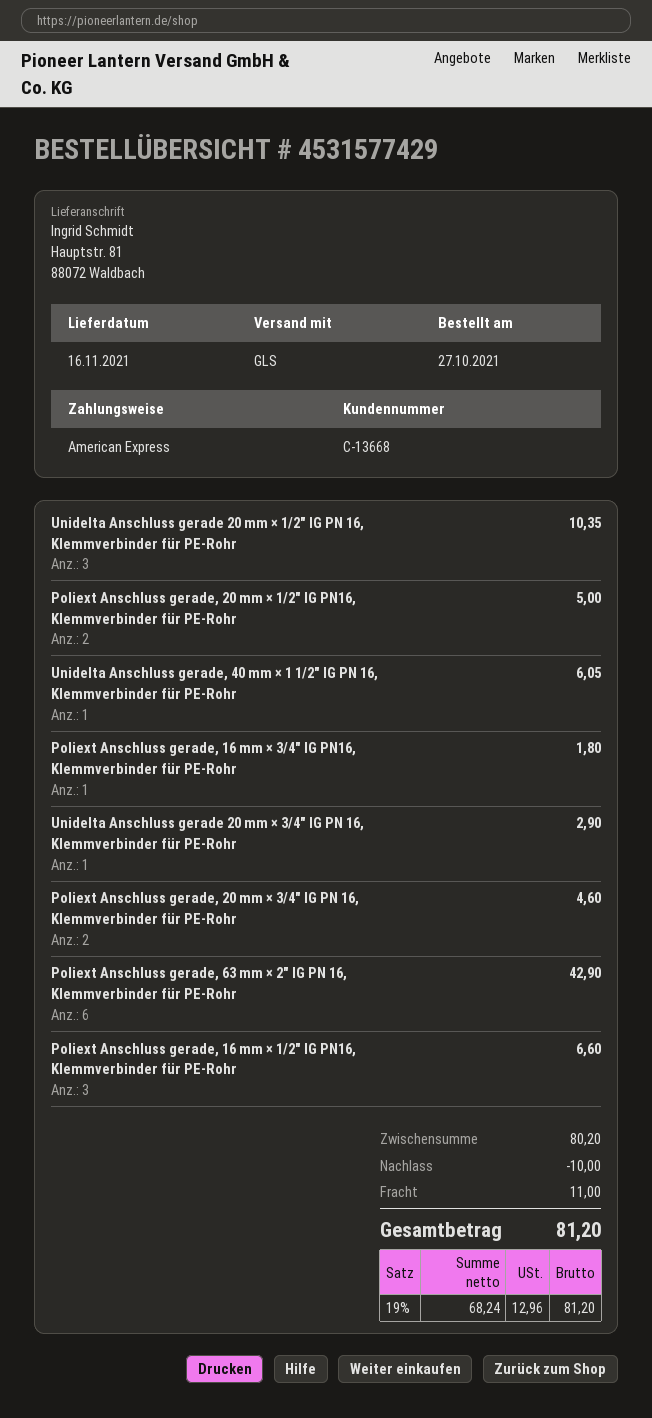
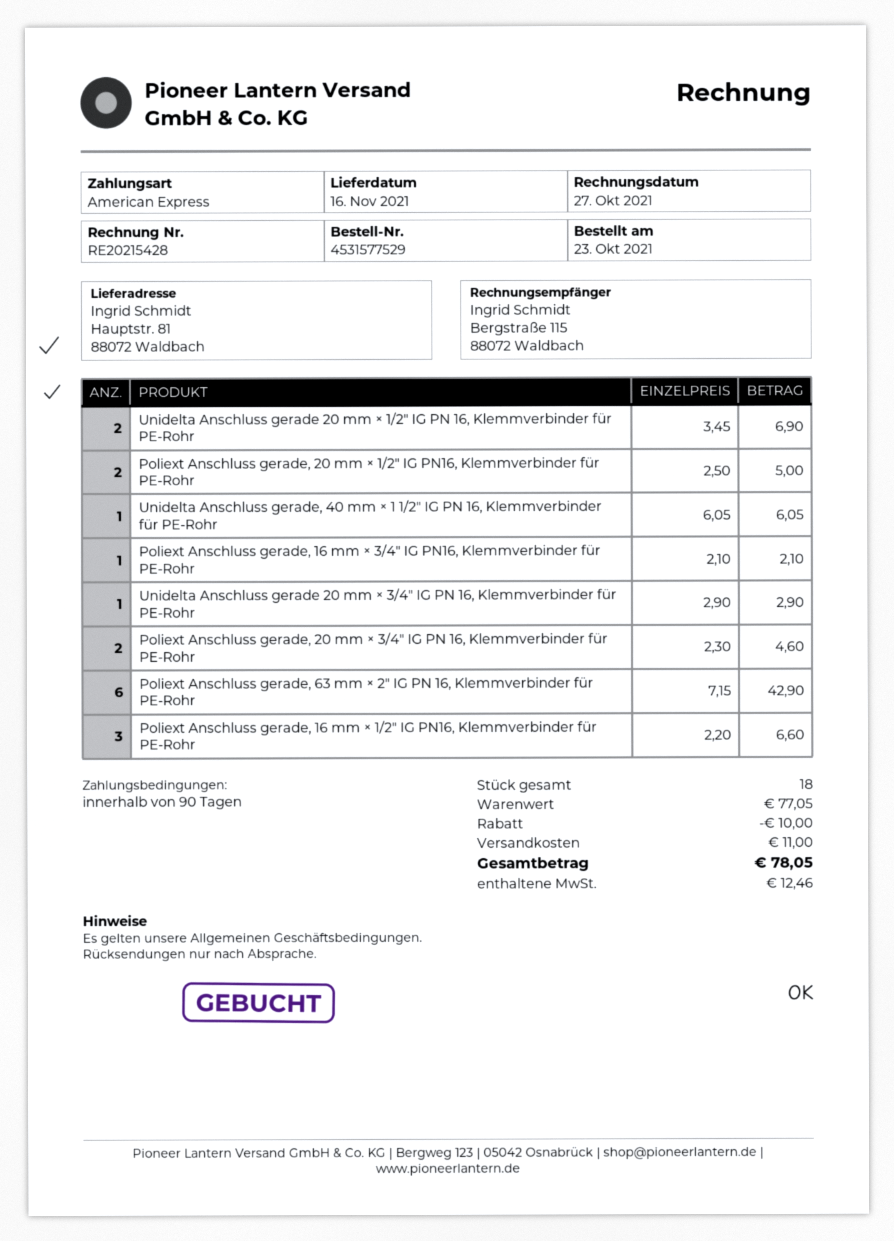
order number: 4531577429 -> 4531577529
order date: 2021-10-27 -> 2021-10-23
Unidelta Anschluss gerade 20 mm × 1/2" IG PN 16, Klemmverbinder für PE-Rohr: 3 for 10.35 -> 2 for 6.90
Poliext Anschluss gerade, 16 mm × 3/4" IG PN16, Klemmverbinder für PE-Rohr: 1 for 1.80 -> 1 for 2.10
subtotal: 80.20 -> 77.05
tax: 12.96 -> 12.46
total: 81.20 -> 78.05

